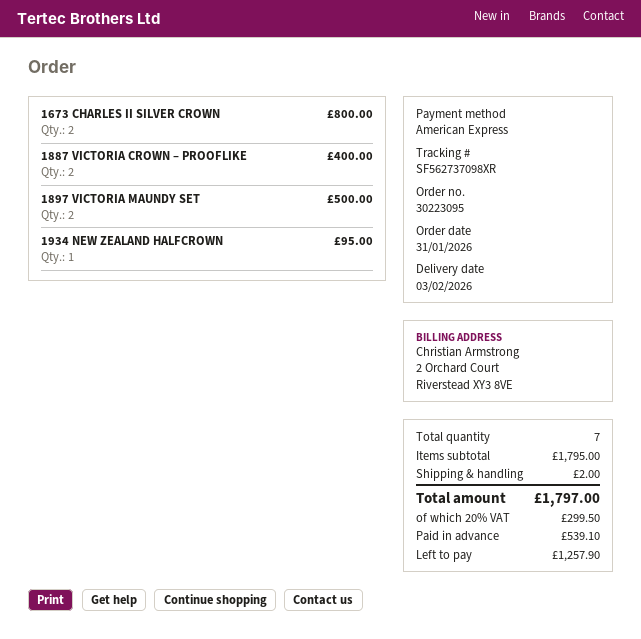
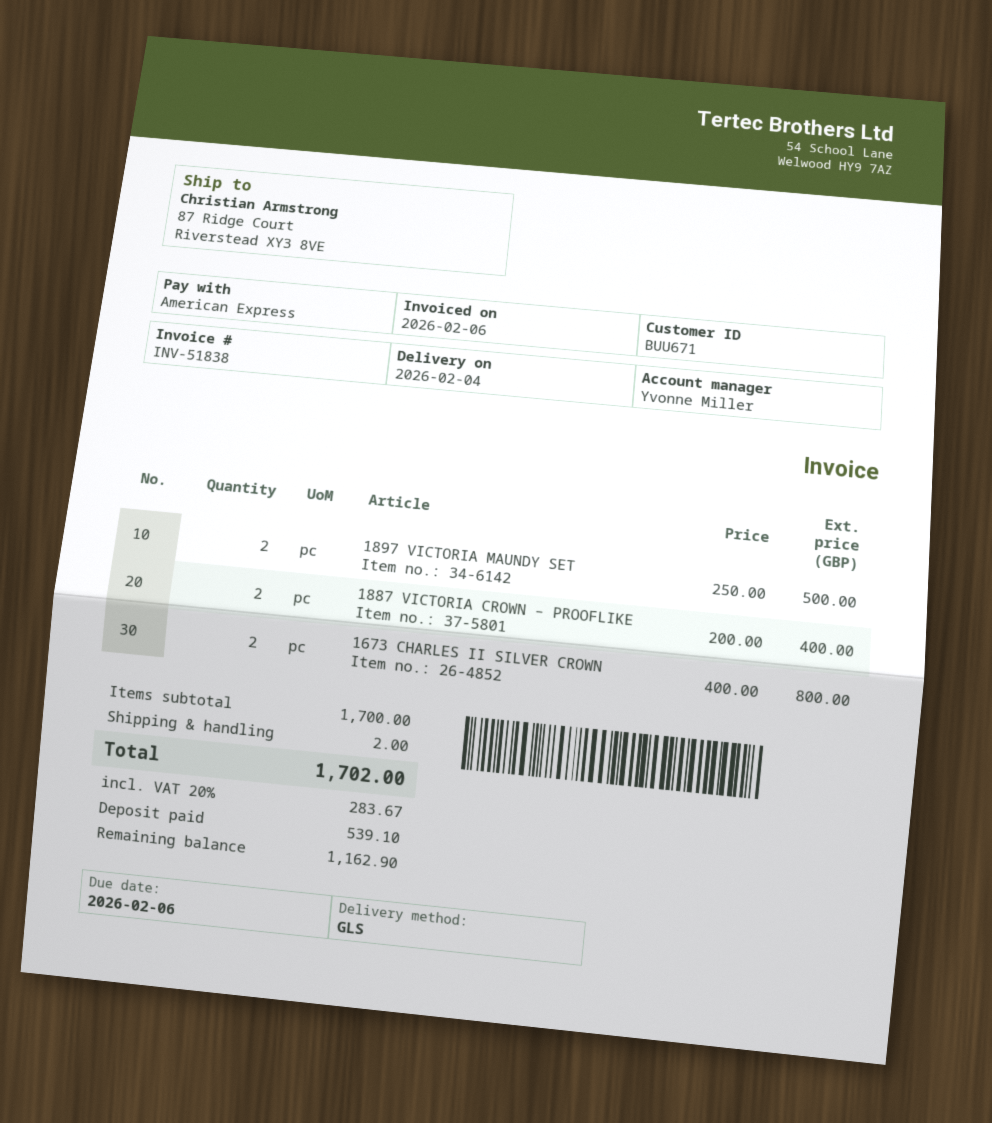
delivery date: 2026-02-03 -> 2026-02-04
1934 NEW ZEALAND HALFCROWN: 1 for 95.00 -> none
subtotal: 1795.00 -> 1700.00
tax: 20% = 299.50 -> 20% = 283.67
total: 1797.00 -> 1702.00
balance: 1257.90 -> 1162.90

